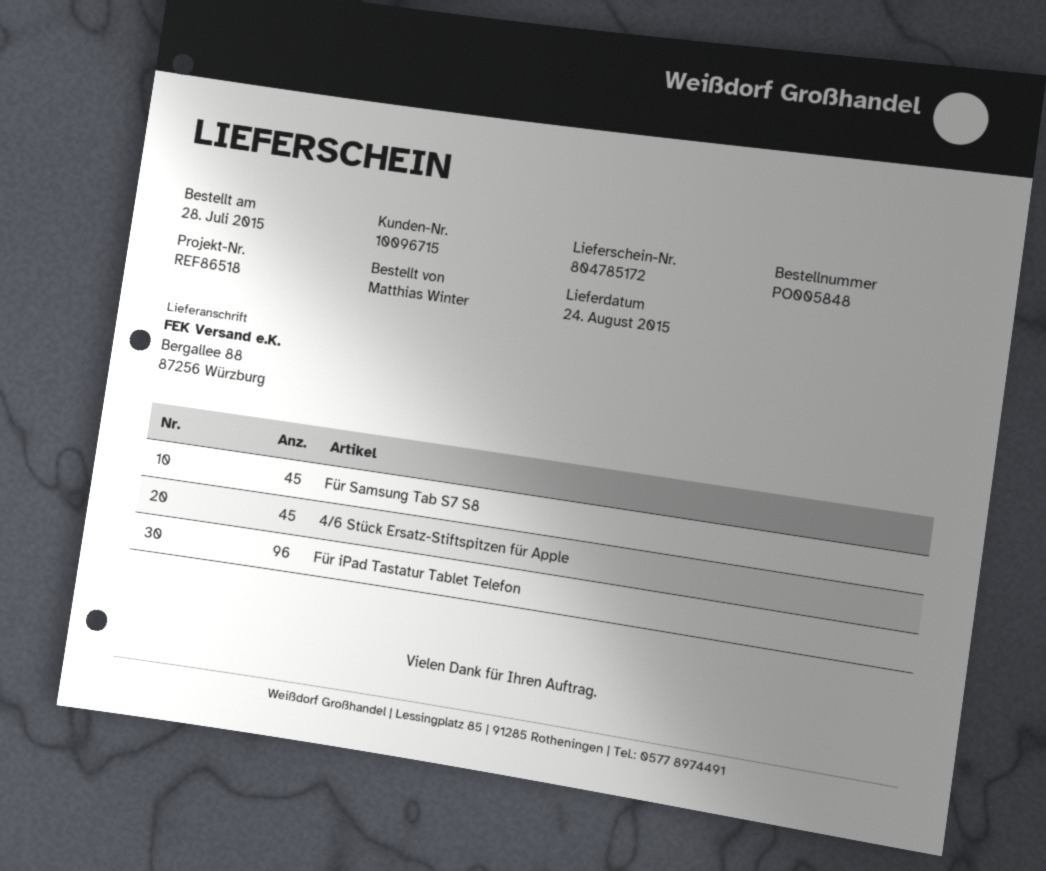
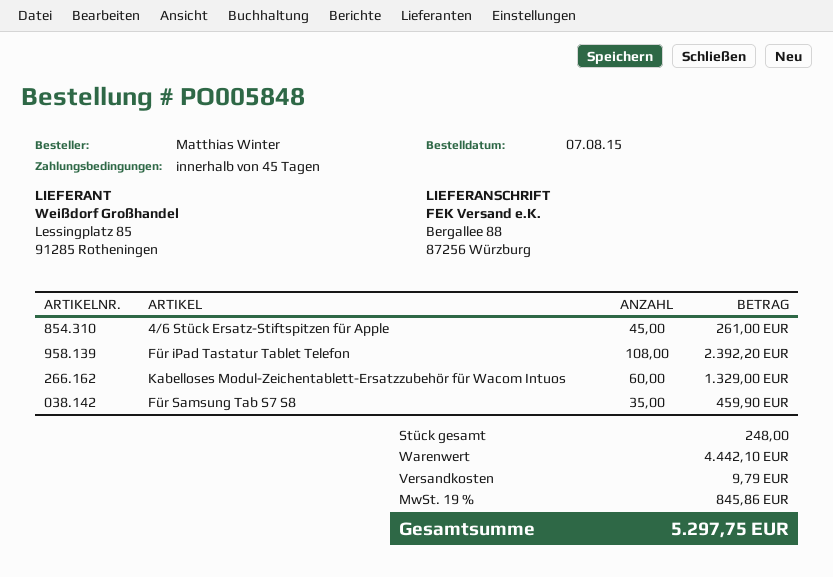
order date: 2015-07-28 -> 2015-08-07
Für Samsung Tab S7 S8: 45 -> 35
Für iPad Tastatur Tablet Telefon: 96 -> 108
Kabelloses Modul-Zeichentablett-Ersatzzubehör für Wacom Intuos: none -> 60

